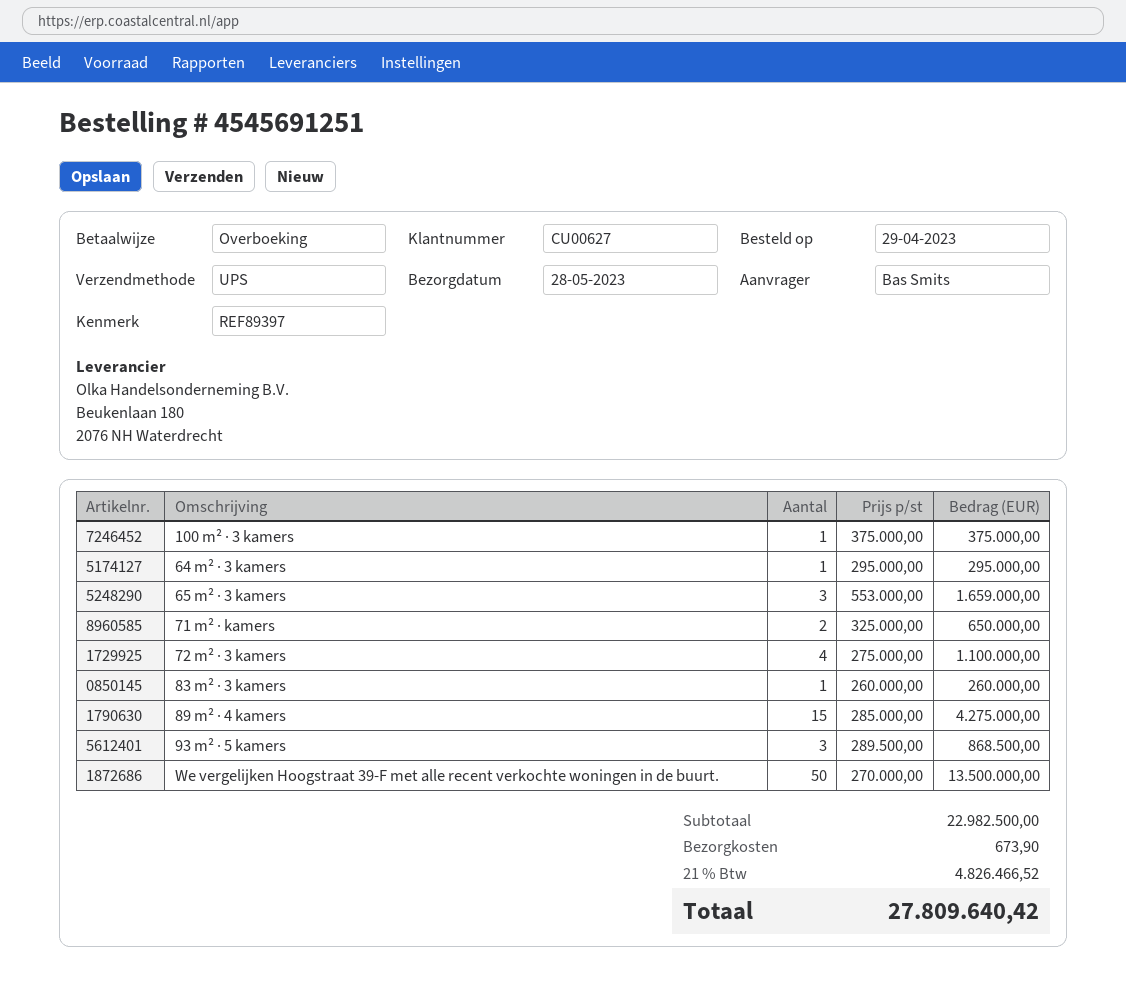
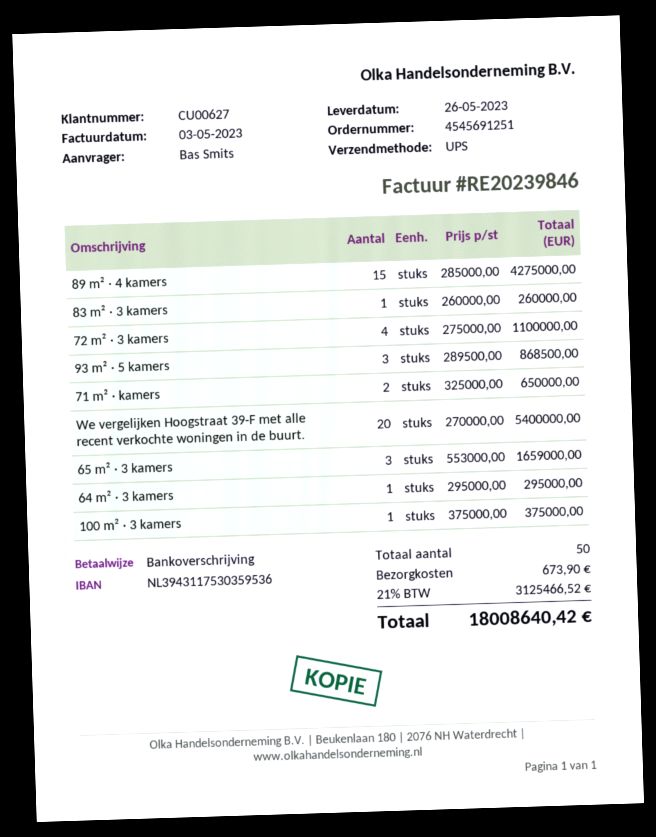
delivery date: 2023-05-28 -> 2023-05-26
We vergelijken Hoogstraat 39-F met alle recent verkochte woningen in de buurt.: 50 x 270000.00 = 13500000.00 -> 20 x 270000.00 = 5400000.00
tax: 21% = 4826466.52 -> 21% = 3125466.52
total: 27809640.42 -> 18008640.42

